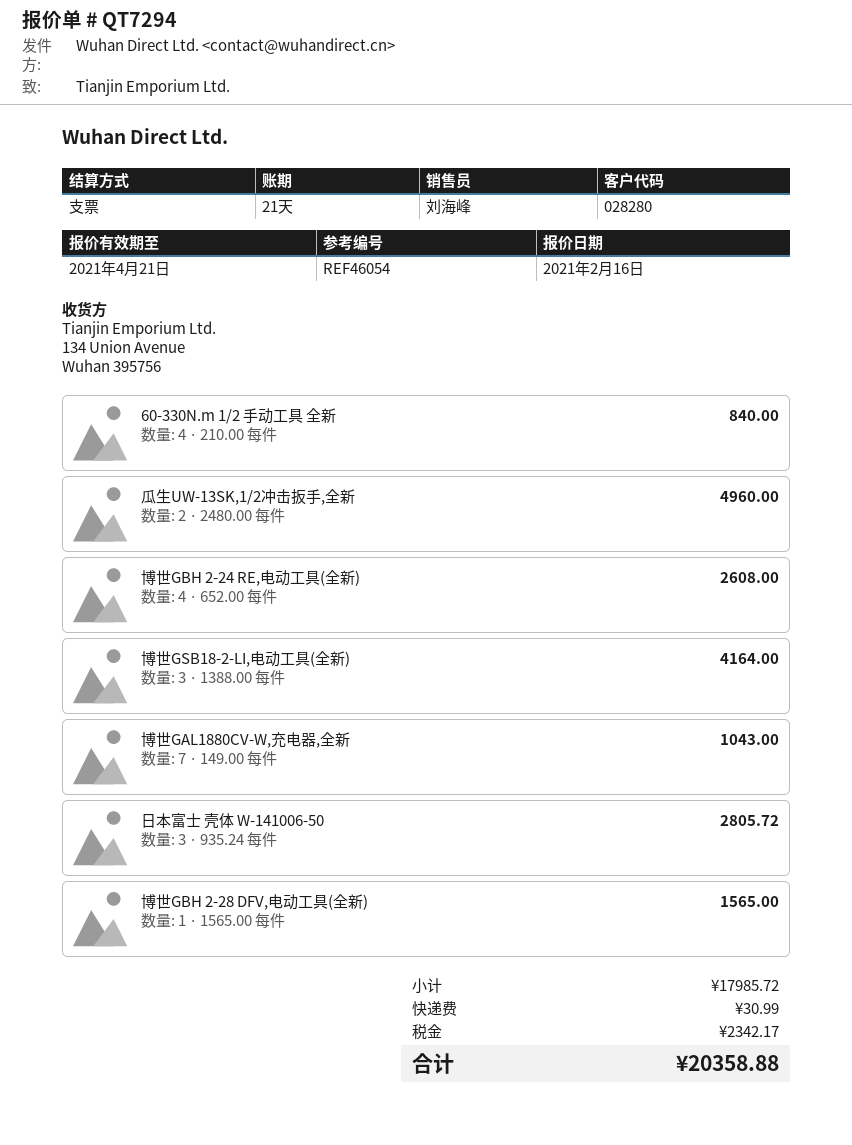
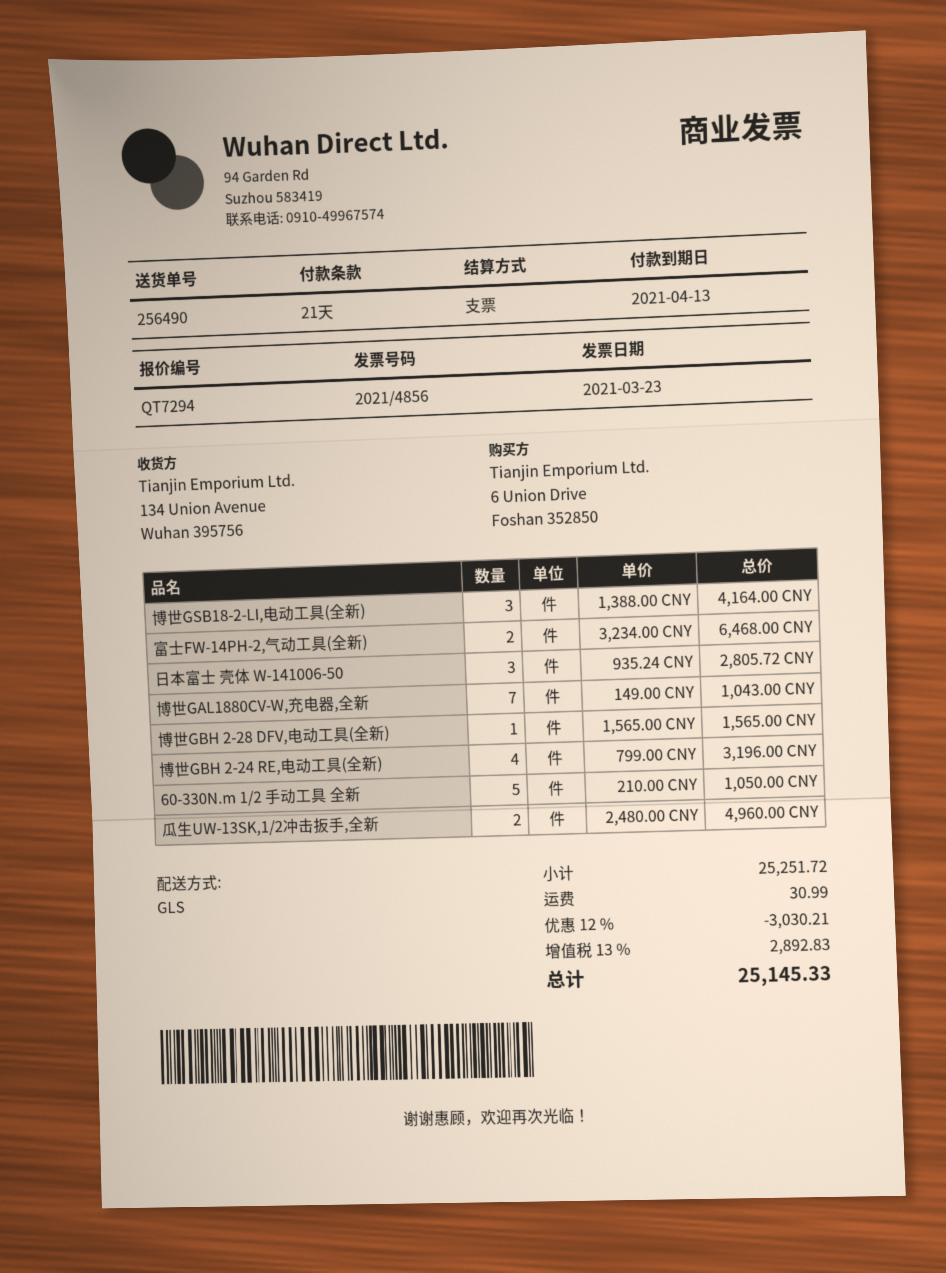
60-330N.m 1/2 手动工具 全新: 4 x 210.00 = 840.00 -> 5 x 210.00 = 1050.00
博世GBH 2-24 RE,电动工具(全新): 4 x 652.00 = 2608.00 -> 4 x 799.00 = 3196.00
富士FW-14PH-2,气动工具(全新): none -> 2 x 3234.00 = 6468.00
subtotal: 17985.72 -> 25251.72
discount: none -> 12% = 3030.21
tax: 2342.17 -> 2892.83
total: 20358.88 -> 25145.33

